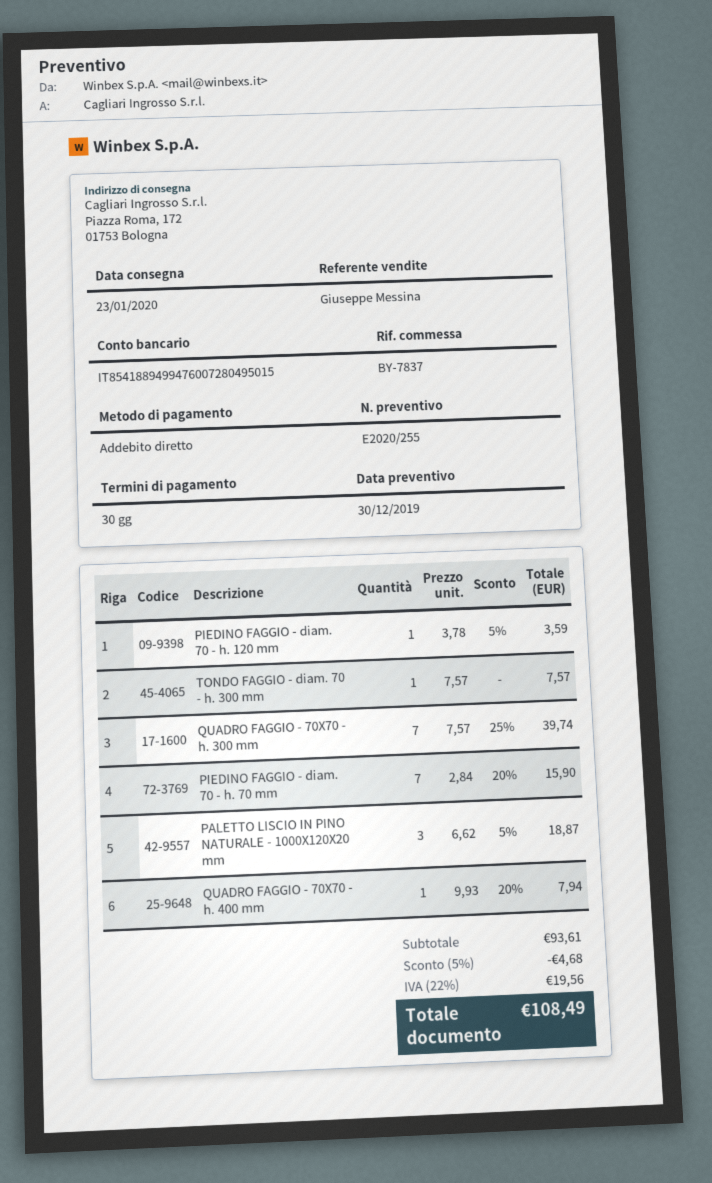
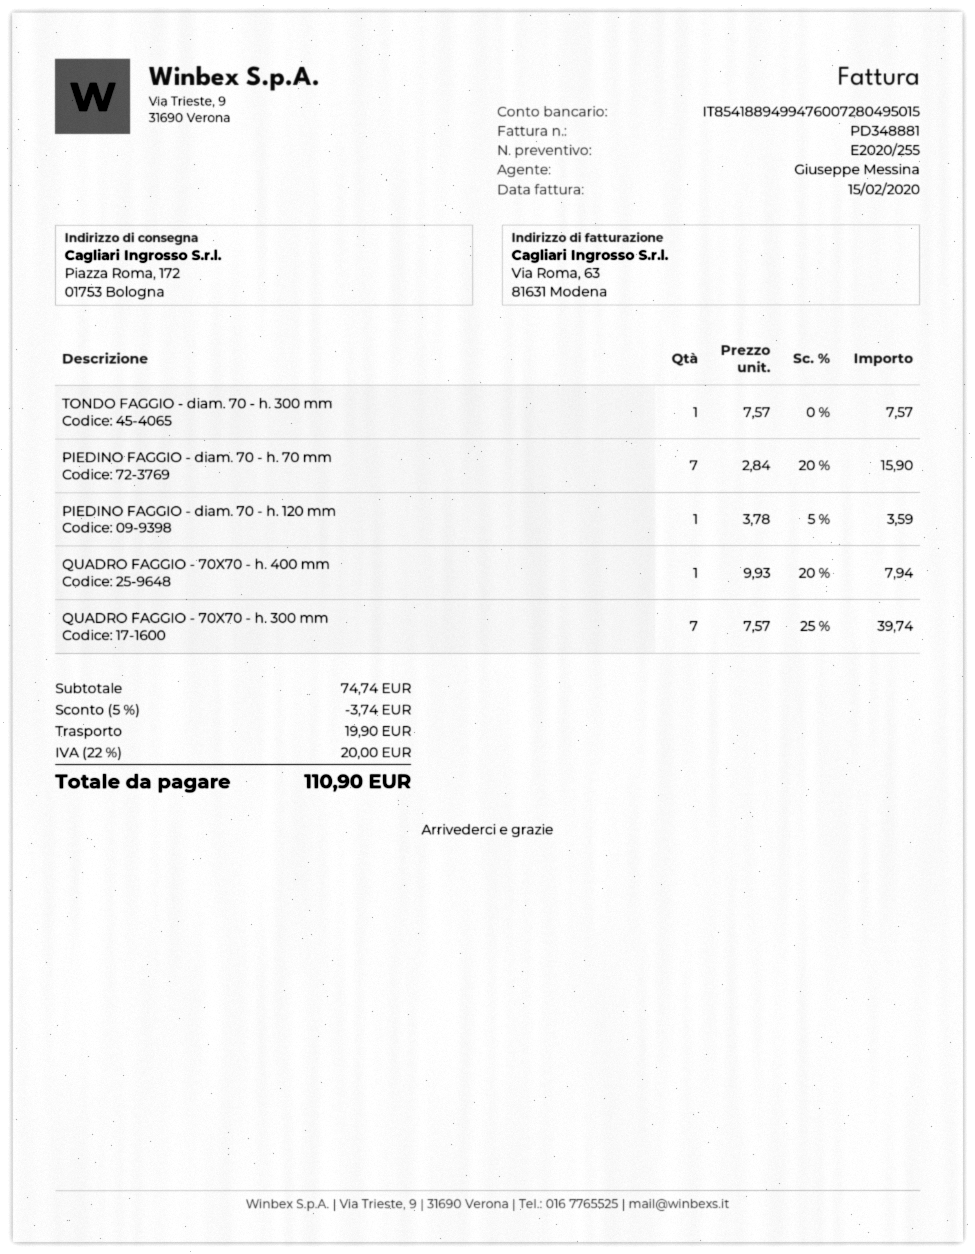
PALETTO LISCIO IN PINO NATURALE - 1000X120X20 mm: 3 x 6.62 - 5% = 18.87 -> none
subtotal: 93.61 -> 74.74
discount: 5% = 4.68 -> 5% = 3.74
shipping: none -> 19.90
tax: 22% = 19.56 -> 22% = 20.00
total: 108.49 -> 110.90

